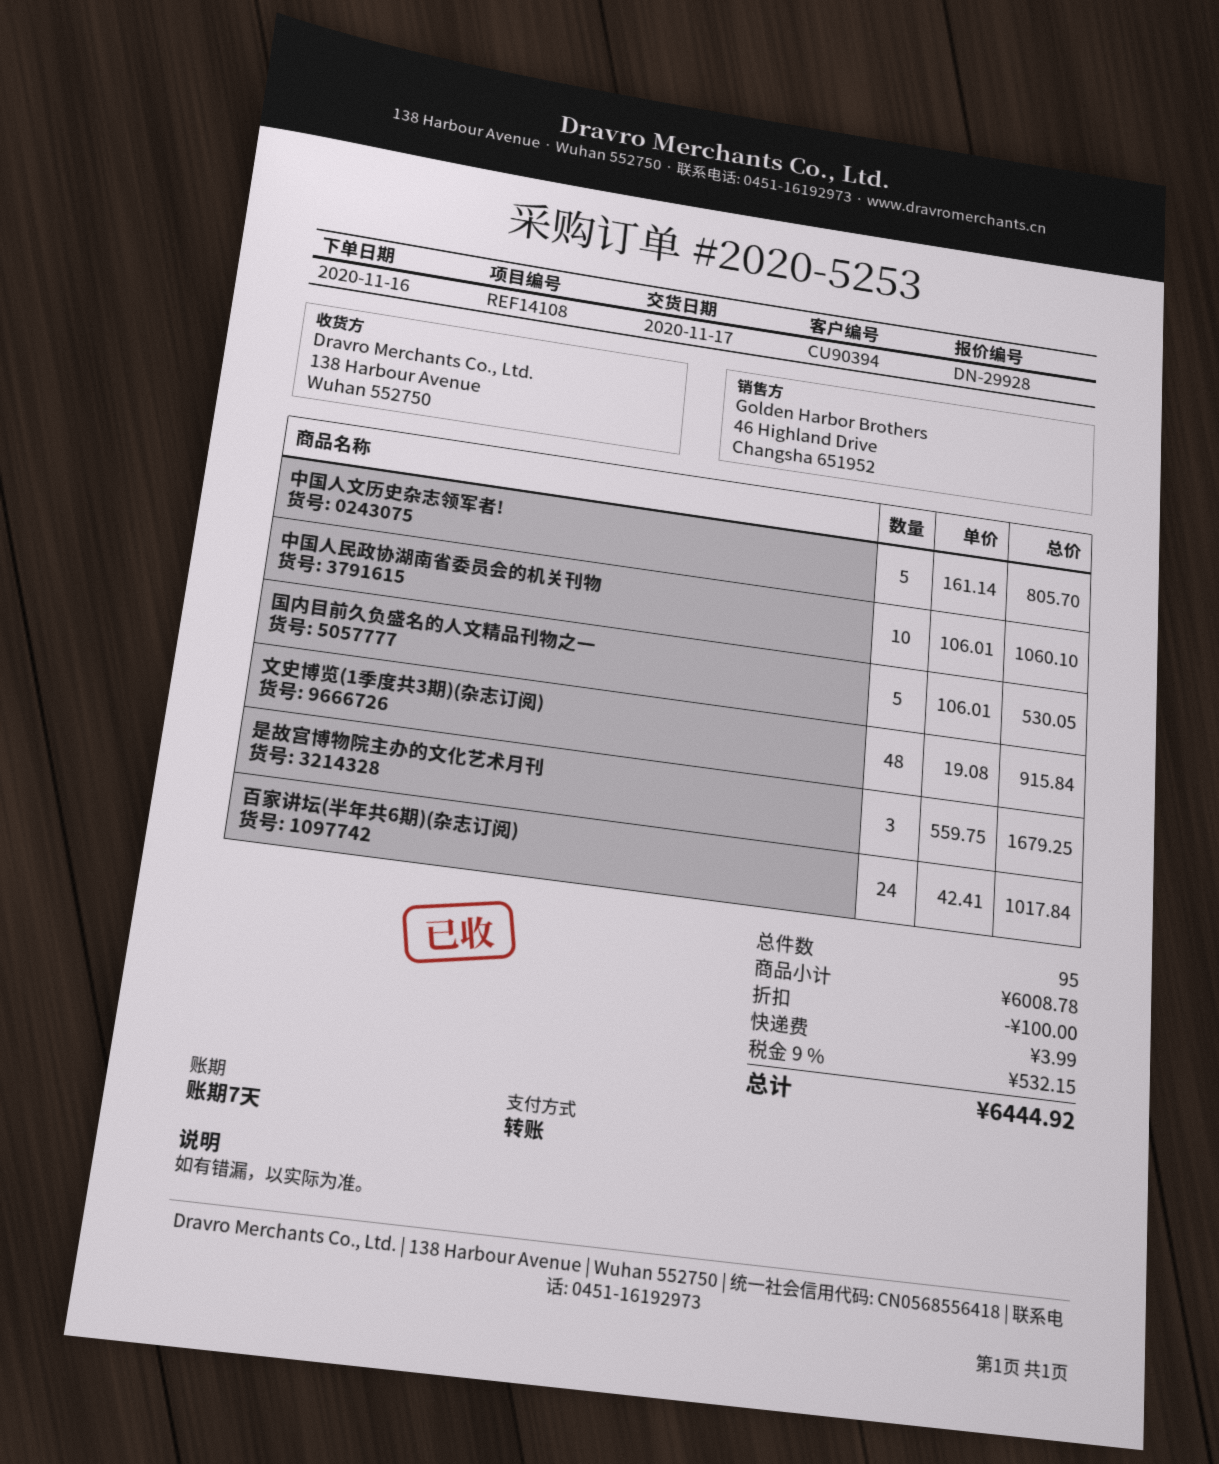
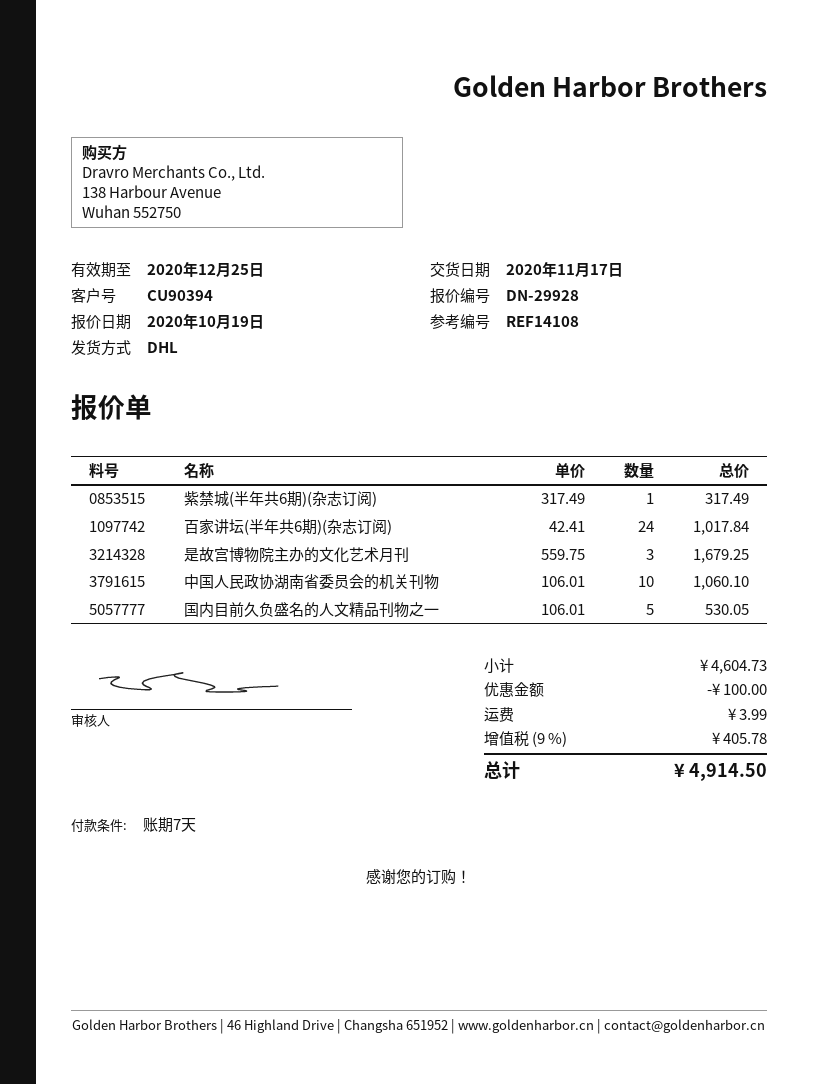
中国人文历史杂志领军者!: 5 x 161.14 = 805.70 -> none
文史博览(1季度共3期)(杂志订阅): 48 x 19.08 = 915.84 -> none
紫禁城(半年共6期)(杂志订阅): none -> 1 x 317.49 = 317.49
subtotal: 6008.78 -> 4604.73
tax: 9% = 532.15 -> 9% = 405.78
total: 6444.92 -> 4914.50

